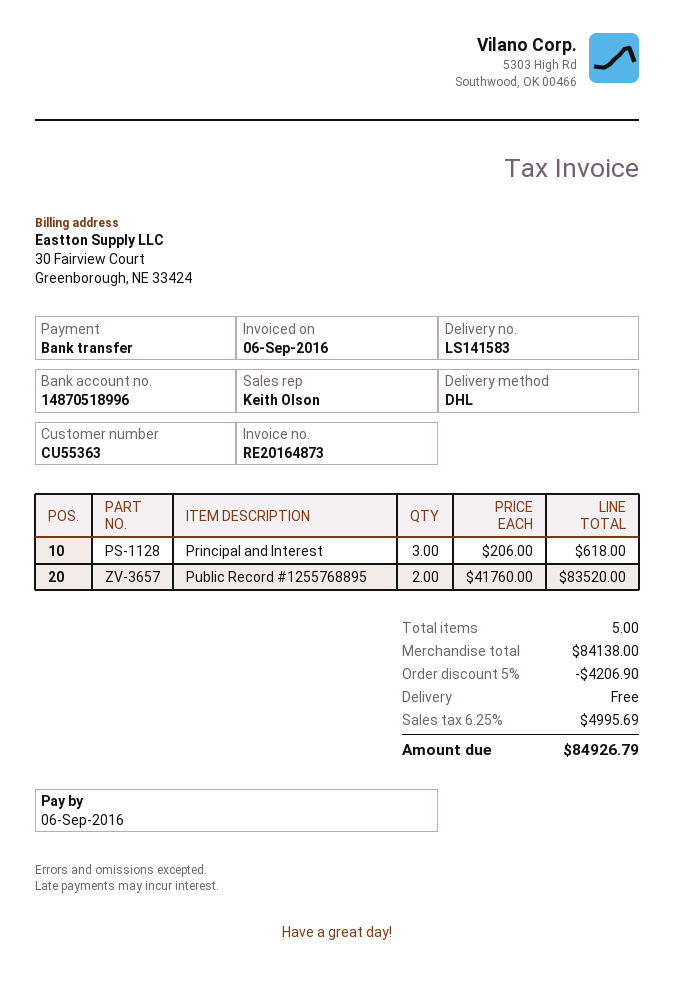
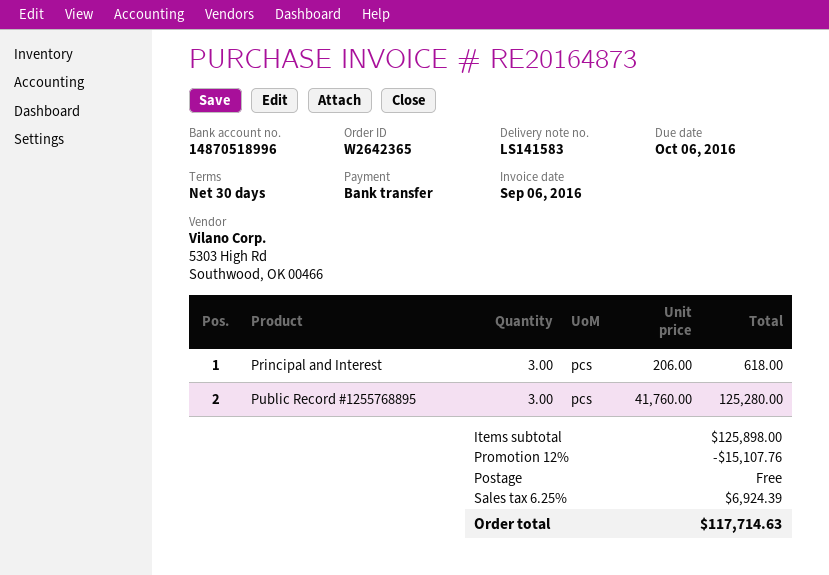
due date: 2016-09-06 -> 2016-10-06
Public Record #1255768895: 2 x 41760.00 = 83520.00 -> 3 x 41760.00 = 125280.00
subtotal: 84138.00 -> 125898.00
discount: 5% = 4206.90 -> 12% = 15107.76
tax: 6.25% = 4995.69 -> 6.25% = 6924.39
total: 84926.79 -> 117714.63

